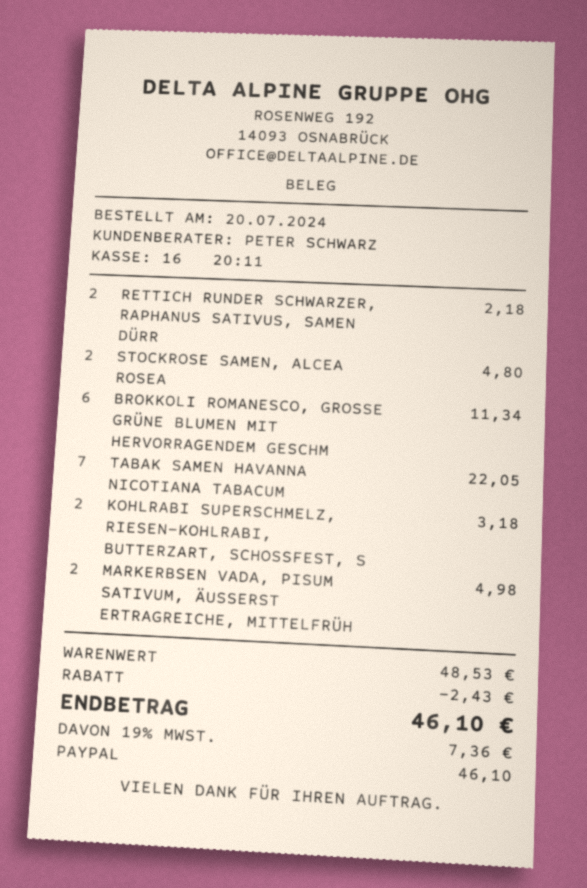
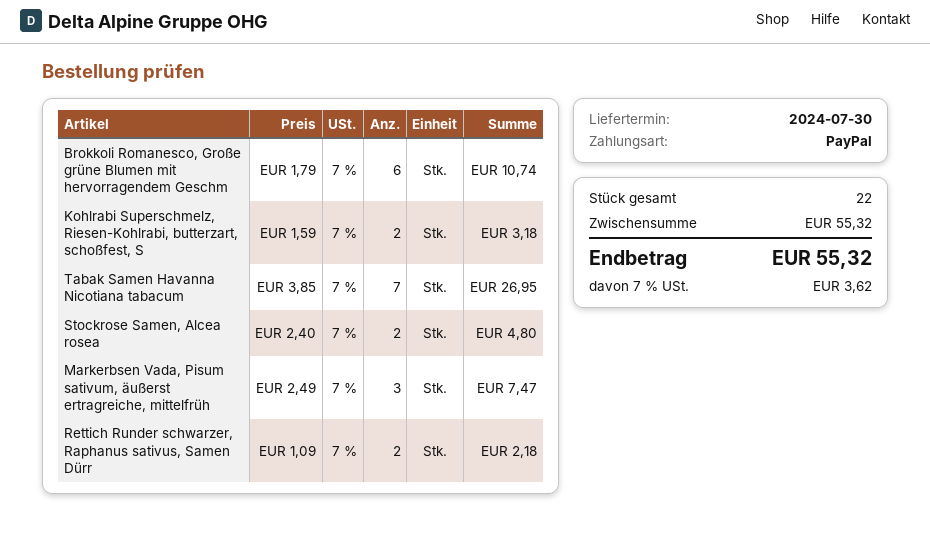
BROKKOLI ROMANESCO, GROSSE GRÜNE BLUMEN MIT HERVORRAGENDEM GESCHM: 6 for 11.34 -> 6 for 10.74
TABAK SAMEN HAVANNA NICOTIANA TABACUM: 7 for 22.05 -> 7 for 26.95
MARKERBSEN VADA, PISUM SATIVUM, ÄUSSERST ERTRAGREICHE, MITTELFRÜH: 2 for 4.98 -> 3 for 7.47
subtotal: 48.53 -> 55.32
discount: 2.43 -> none
tax: 19% = 7.36 -> 7% = 3.62
total: 46.10 -> 55.32

